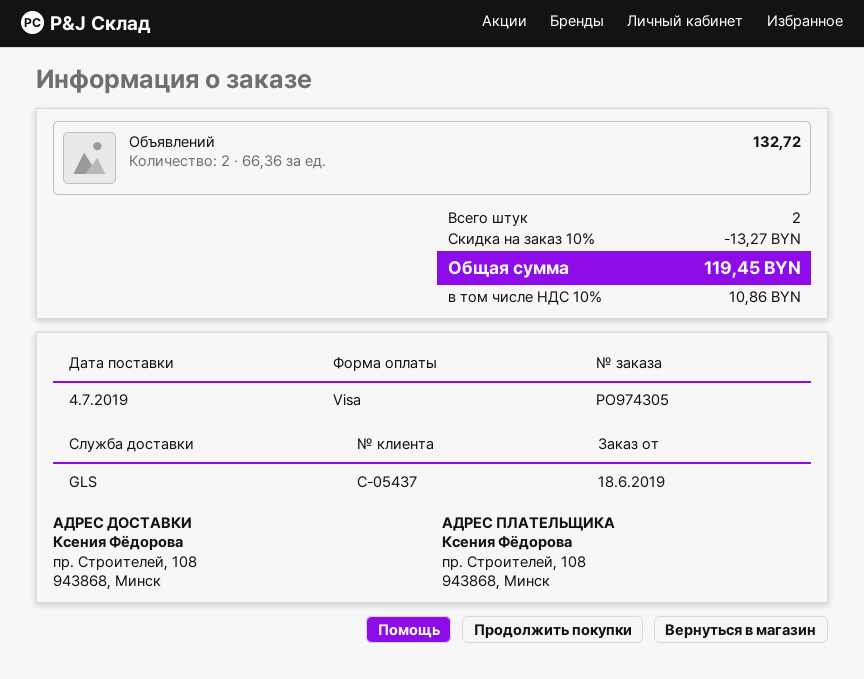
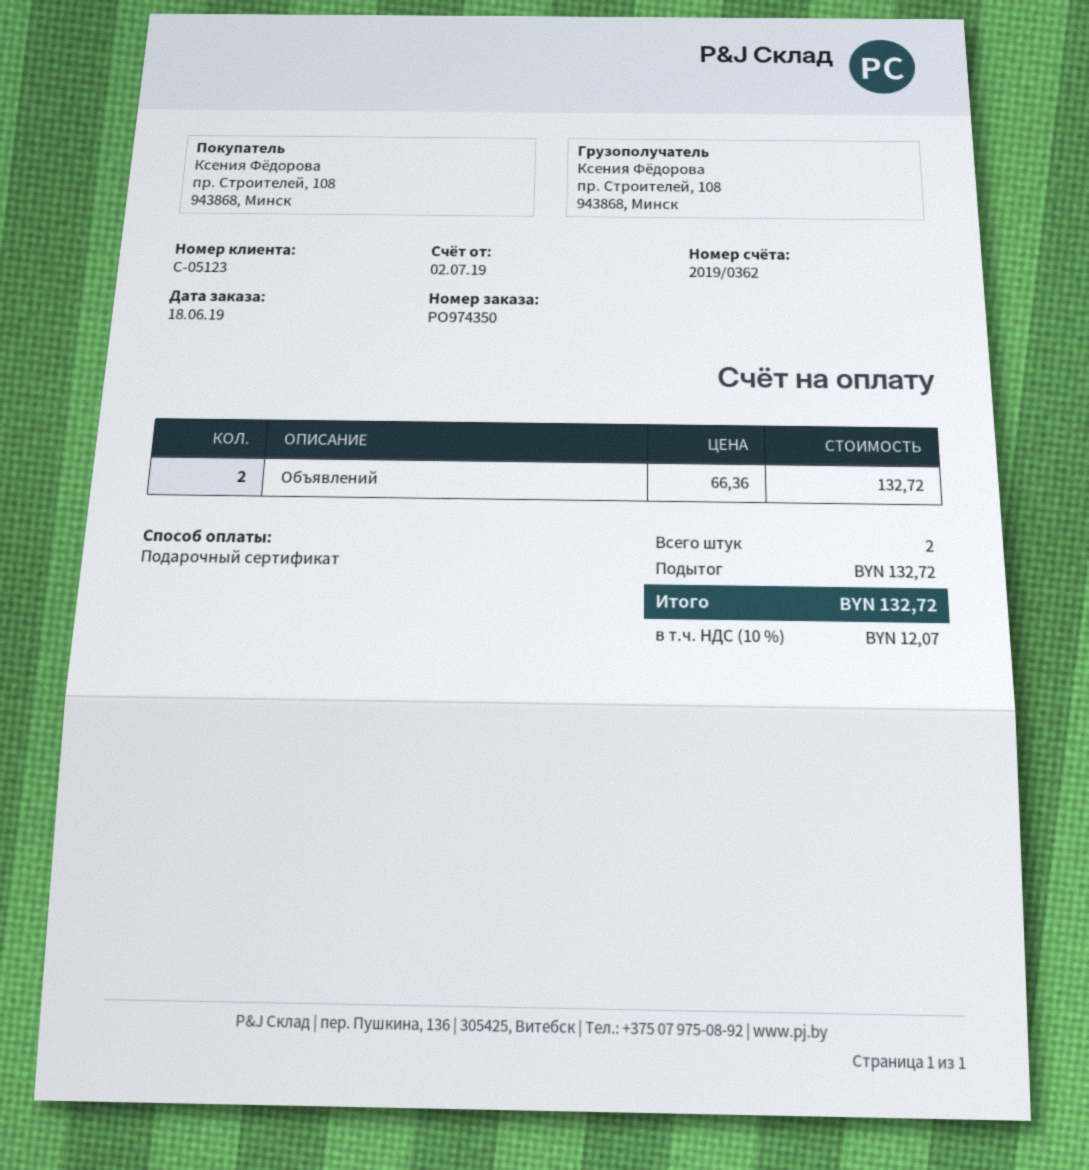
order number: PO974305 -> PO974350
customer number: C-05437 -> C-05123
payment method: Visa -> gift card
discount: 10% = 13.27 -> none
tax: 10% = 10.86 -> 10% = 12.07
total: 119.45 -> 132.72

